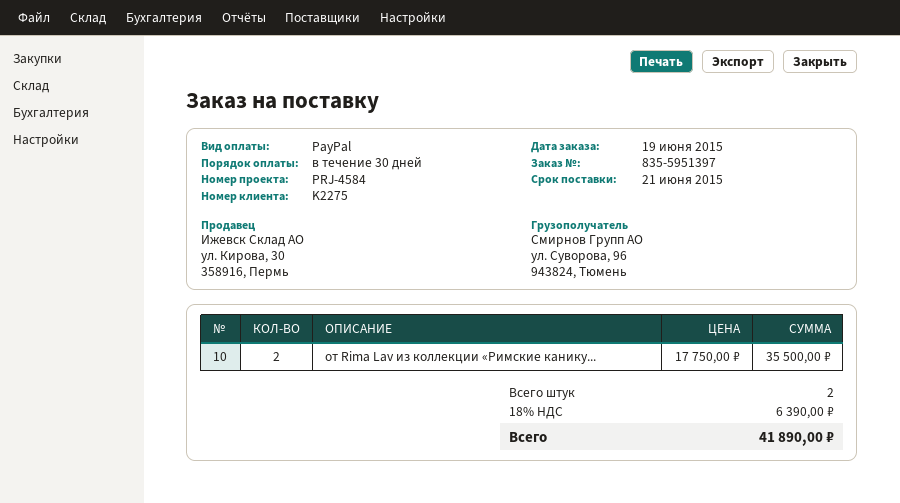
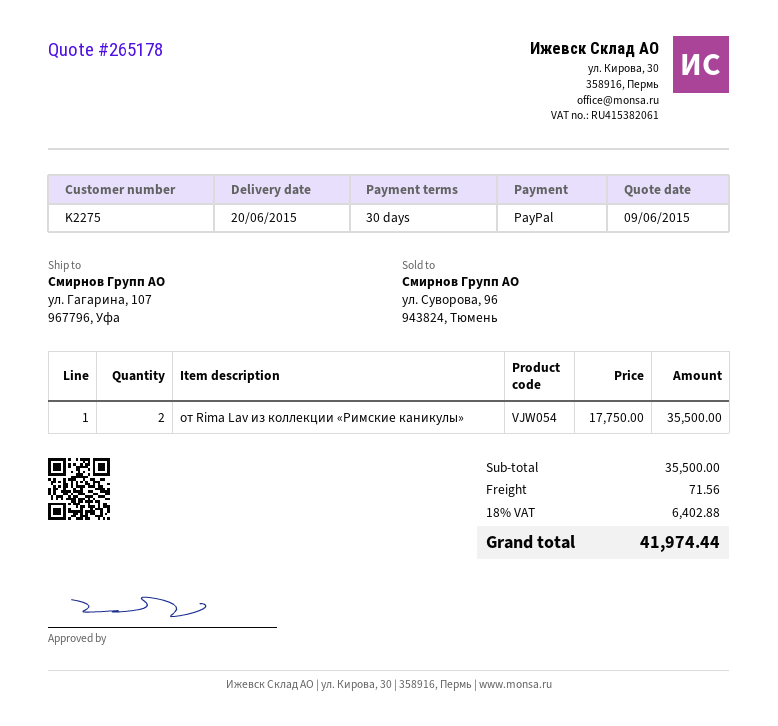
delivery date: 2015-06-21 -> 2015-06-20
ship to: ул. Суворова, 96, 943824, Тюмень -> ул. Гагарина, 107, 967796, Уфа
shipping: none -> 71.56
tax: 18% = 6390.00 -> 18% = 6402.88
total: 41890.00 -> 41974.44

